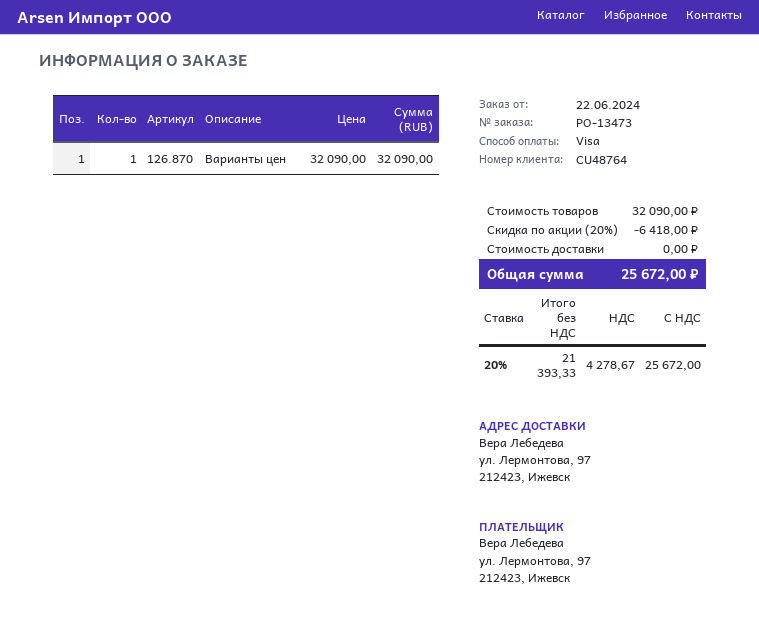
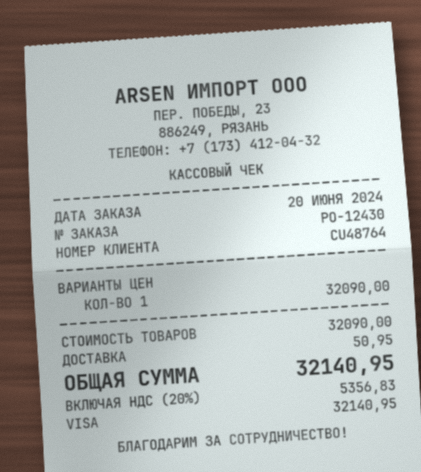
order number: PO-13473 -> PO-12430
order date: 2024-06-22 -> 2024-06-20
discount: 20% = 6418.00 -> none
shipping: 0.00 -> 50.95
tax: 20% = 4278.67 -> 20% = 5356.83
total: 25672.00 -> 32140.95

